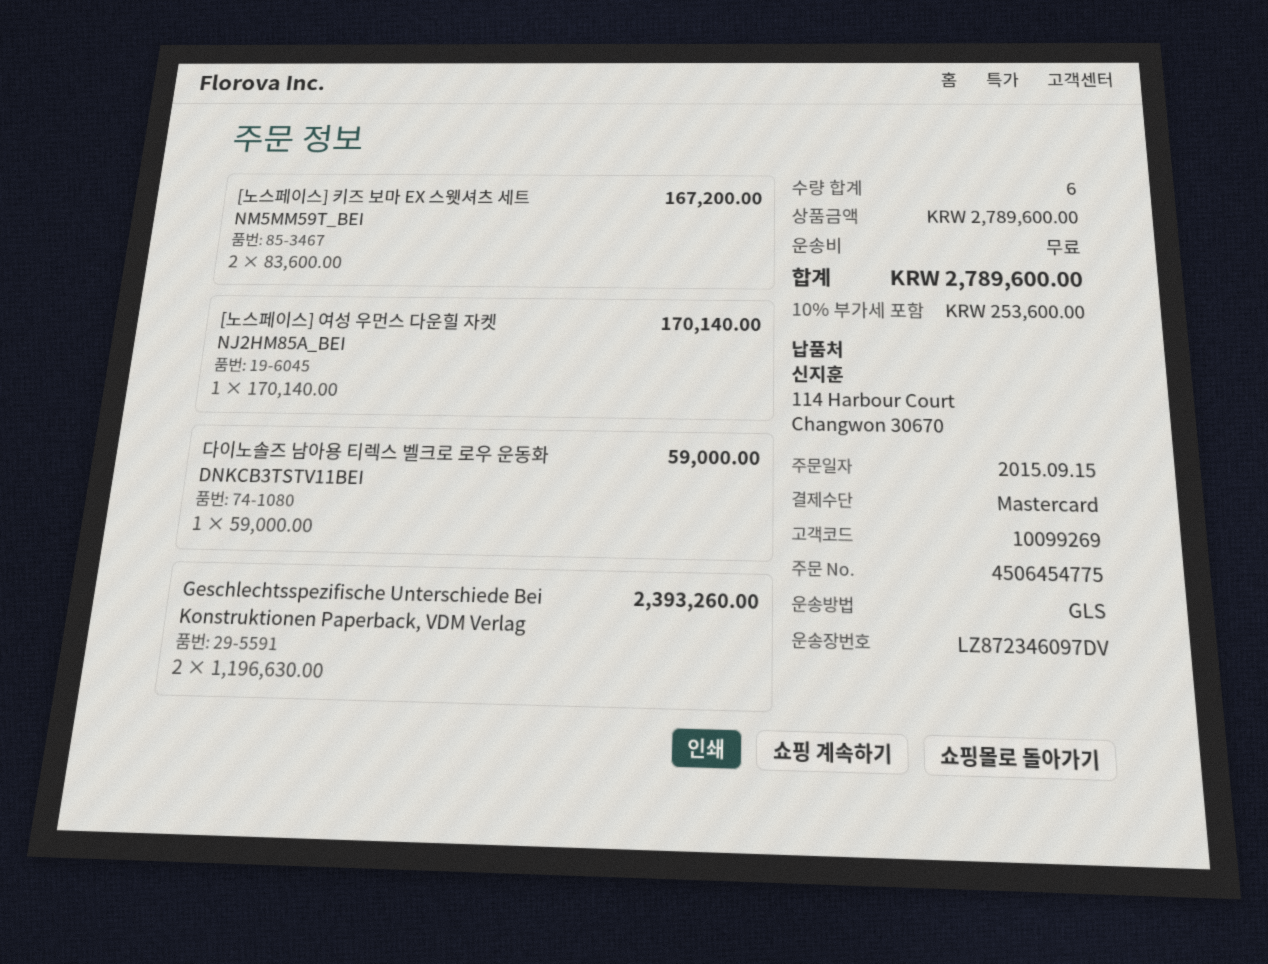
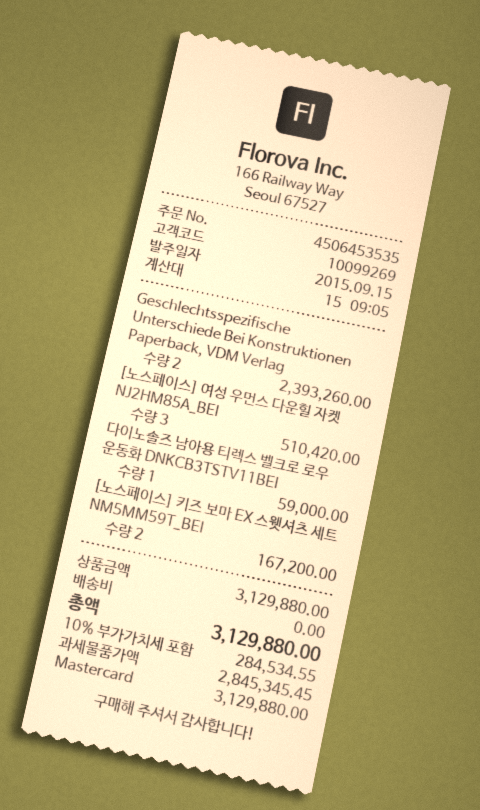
order number: 4506454775 -> 4506453535
[노스페이스] 여성 우먼스 다운힐 자켓 NJ2HM85A_BEI: 1 for 170140.00 -> 3 for 510420.00
subtotal: 2789600.00 -> 3129880.00
tax: 10% = 253600.00 -> 10% = 284534.55
total: 2789600.00 -> 3129880.00

